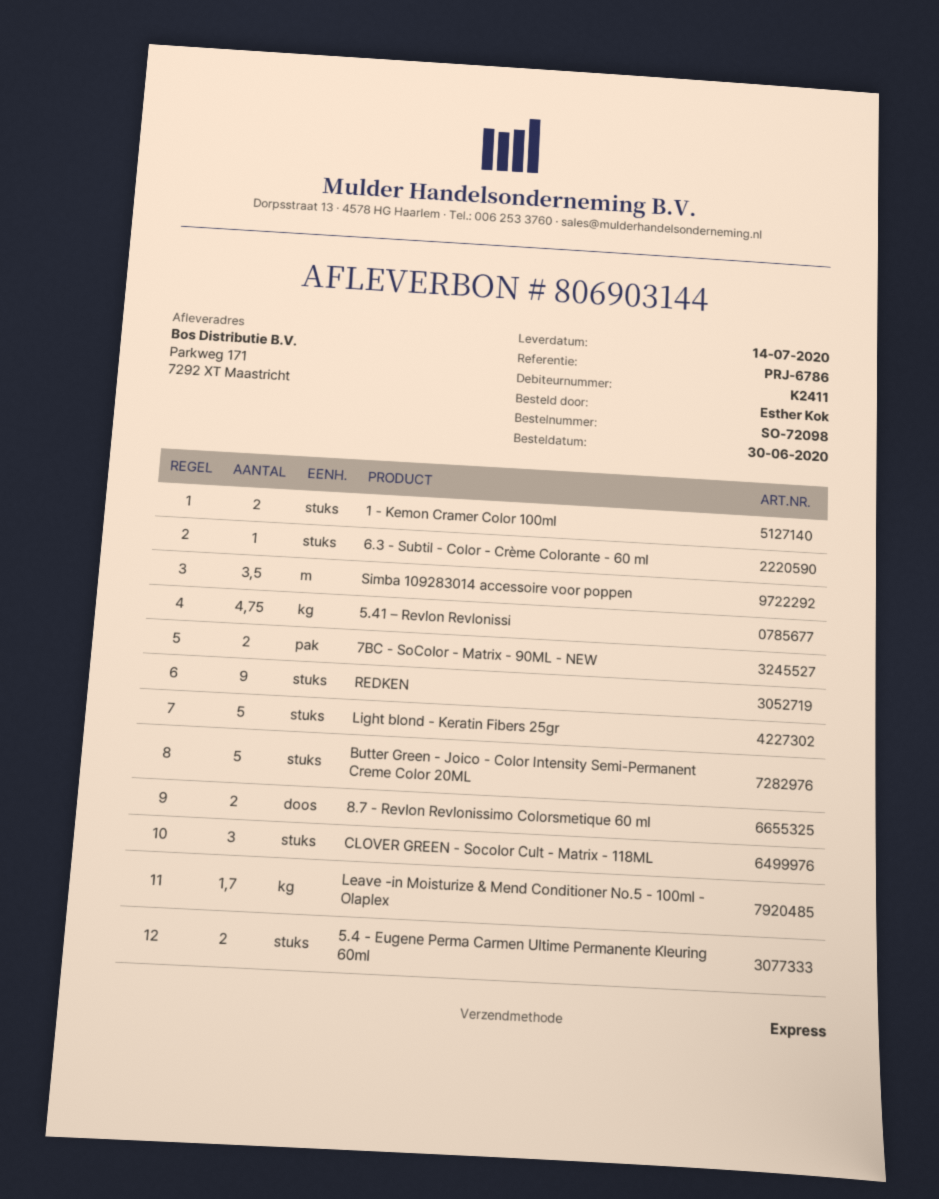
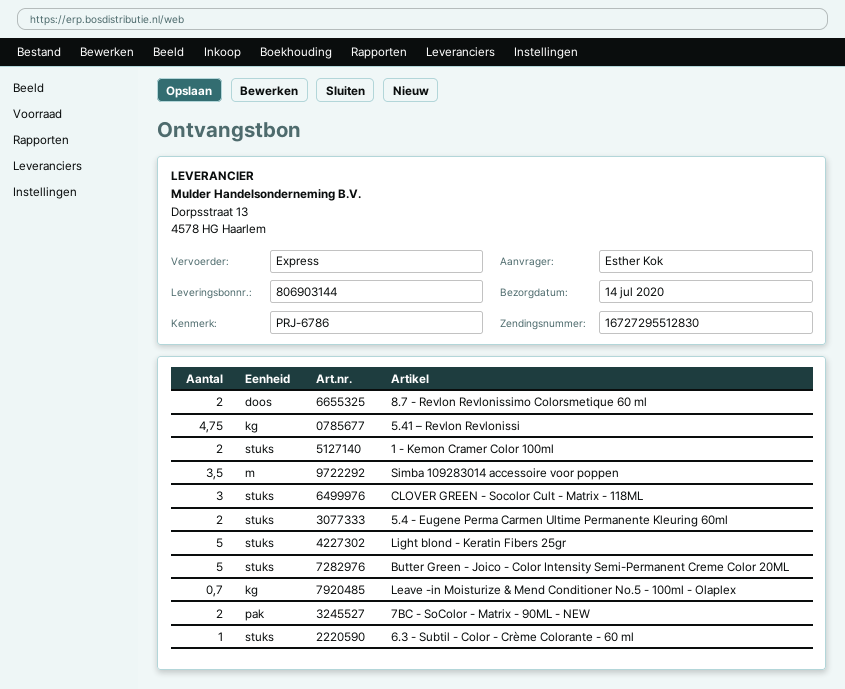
REDKEN: 9 -> none
Leave -in Moisturize & Mend Conditioner No.5 - 100ml - Olaplex: 1.7 -> 0.7

